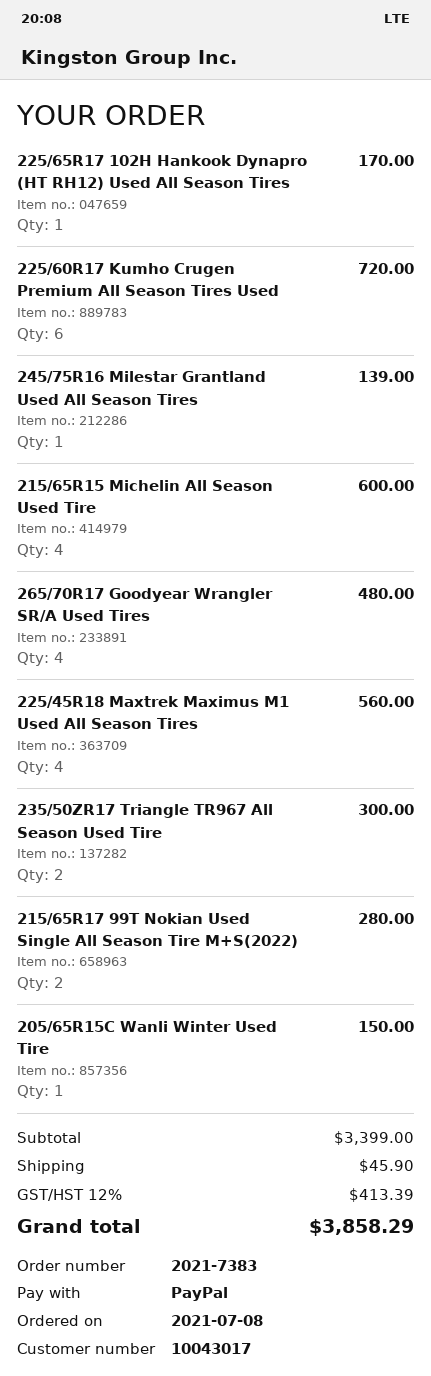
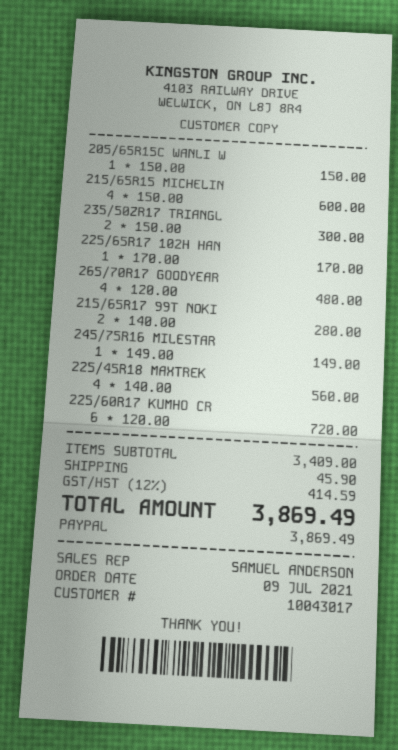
order date: 2021-07-08 -> 2021-07-09
245/75R16 Milestar Grantland Used All Season Tires: 1 for 139.00 -> 1 for 149.00
subtotal: 3399.00 -> 3409.00
tax: 12% = 413.39 -> 12% = 414.59
total: 3858.29 -> 3869.49

